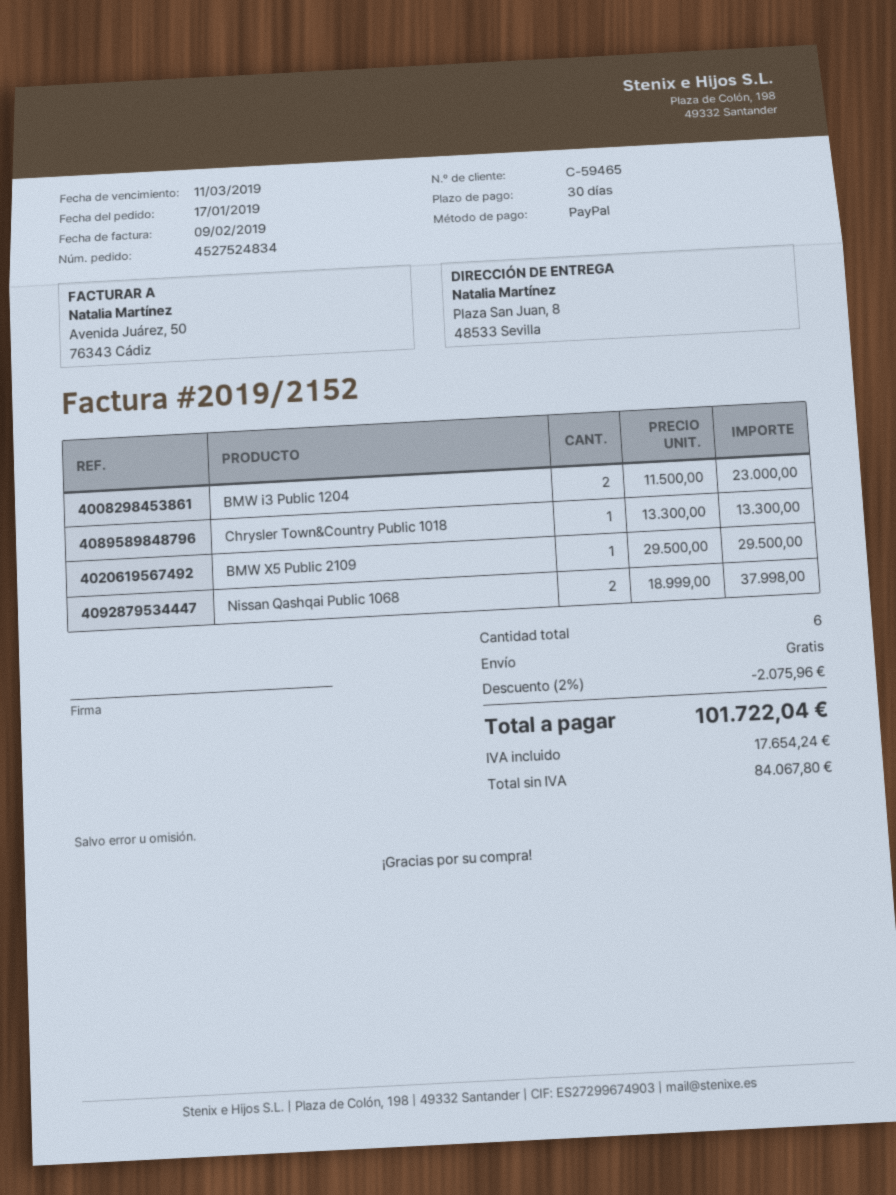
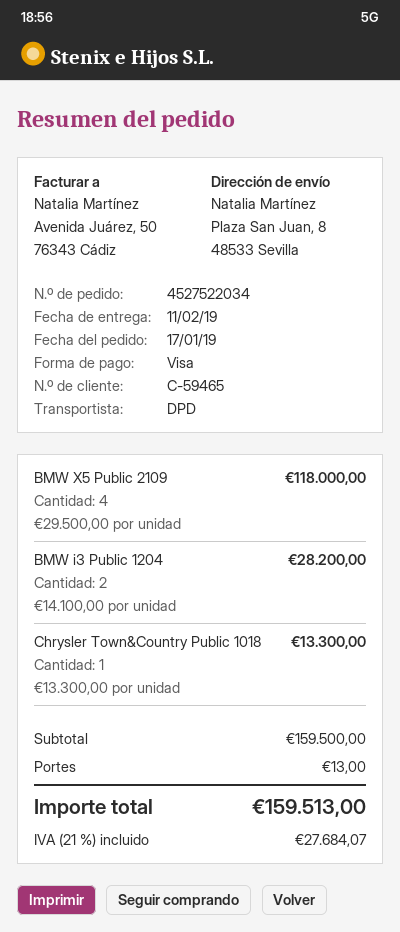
order number: 4527524834 -> 4527522034
payment method: PayPal -> Visa
BMW i3 Public 1204: 2 x 11500.00 = 23000.00 -> 2 x 14100.00 = 28200.00
BMW X5 Public 2109: 1 x 29500.00 = 29500.00 -> 4 x 29500.00 = 118000.00
Nissan Qashqai Public 1068: 2 x 18999.00 = 37998.00 -> none
discount: 2% = 2075.96 -> none
shipping: 0.00 -> 13.00
tax: 17654.24 -> 27684.07
total: 101722.04 -> 159513.00

